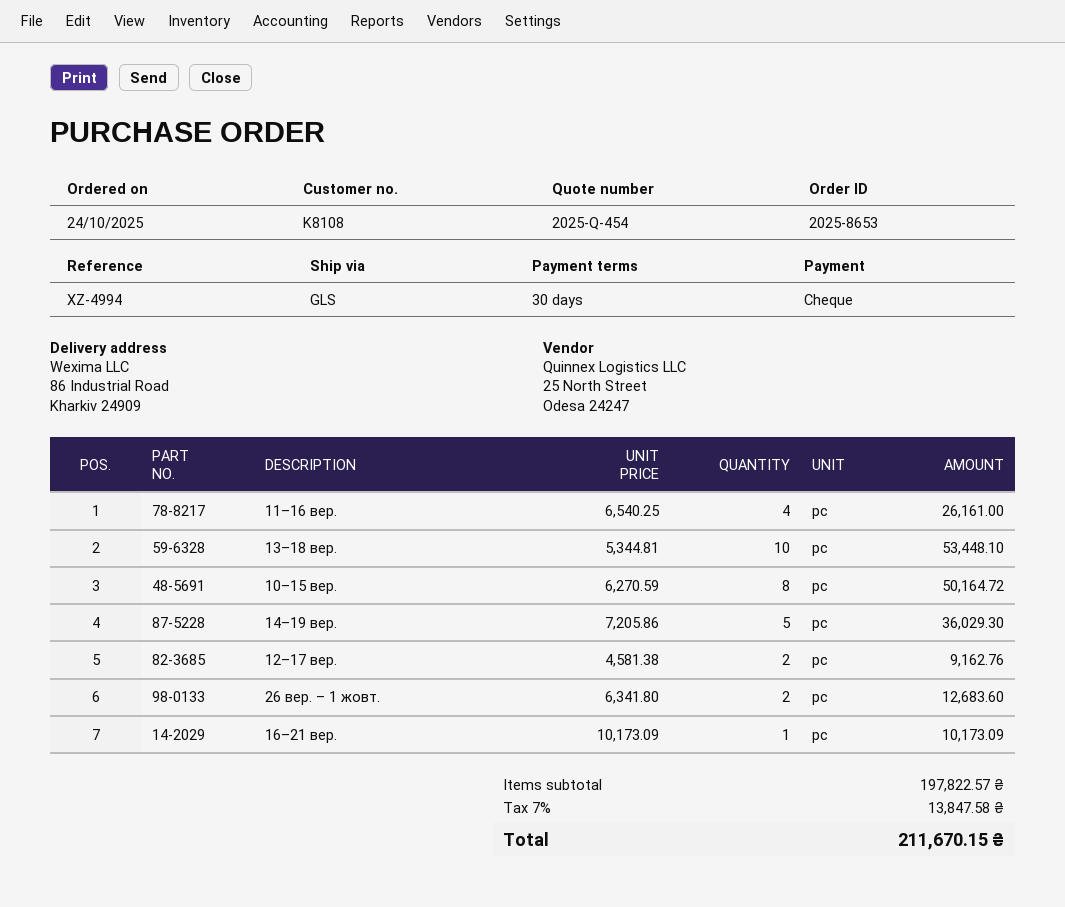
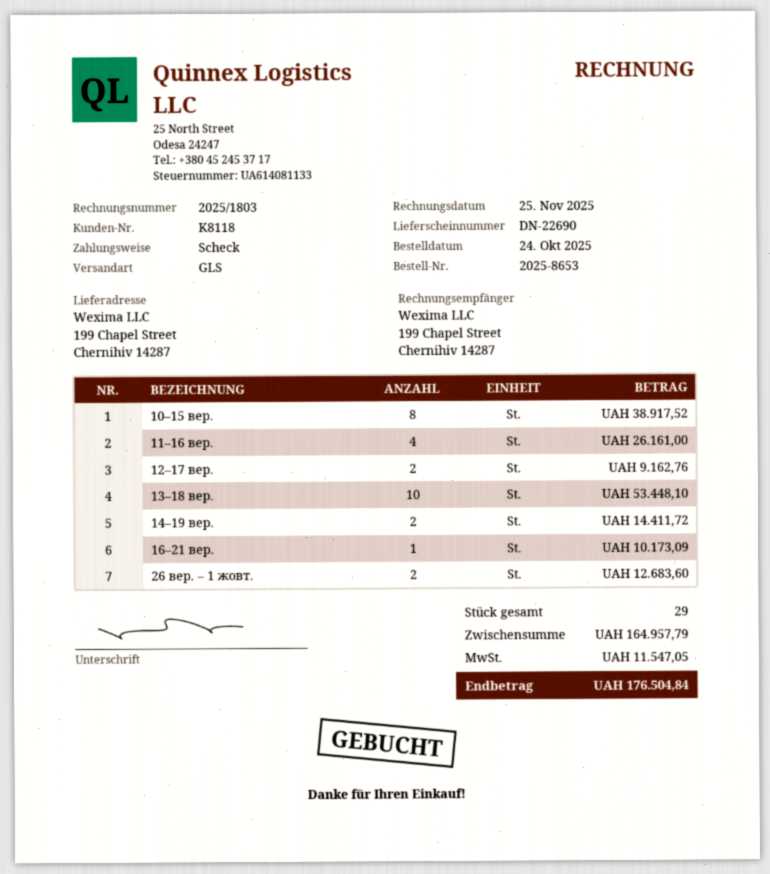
customer number: K8108 -> K8118
ship to: 86 Industrial Road, Kharkiv 24909 -> 199 Chapel Street, Chernihiv 14287
10–15 вер.: 8 for 50164.72 -> 8 for 38917.52
14–19 вер.: 5 for 36029.30 -> 2 for 14411.72
subtotal: 197822.57 -> 164957.79
tax: 13847.58 -> 11547.05
total: 211670.15 -> 176504.84

